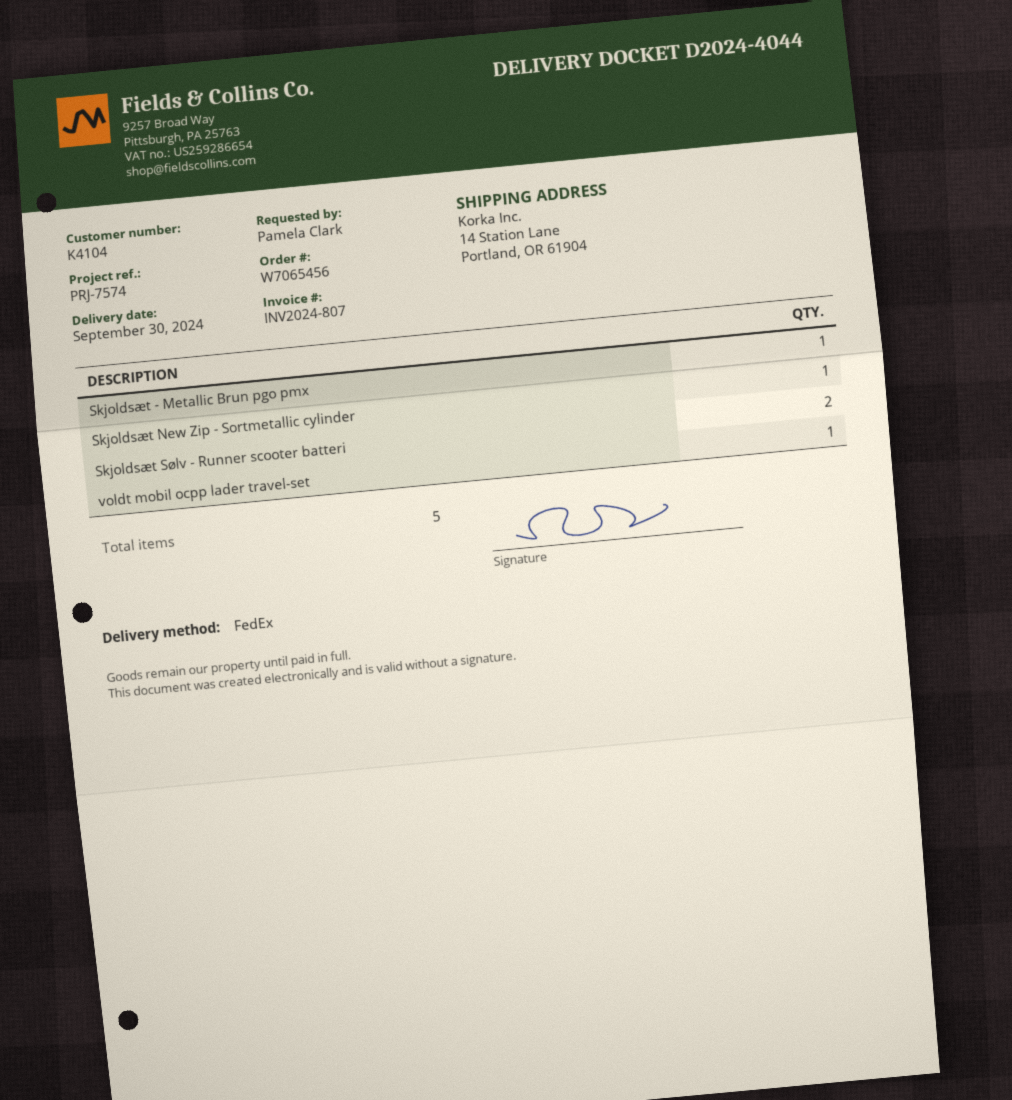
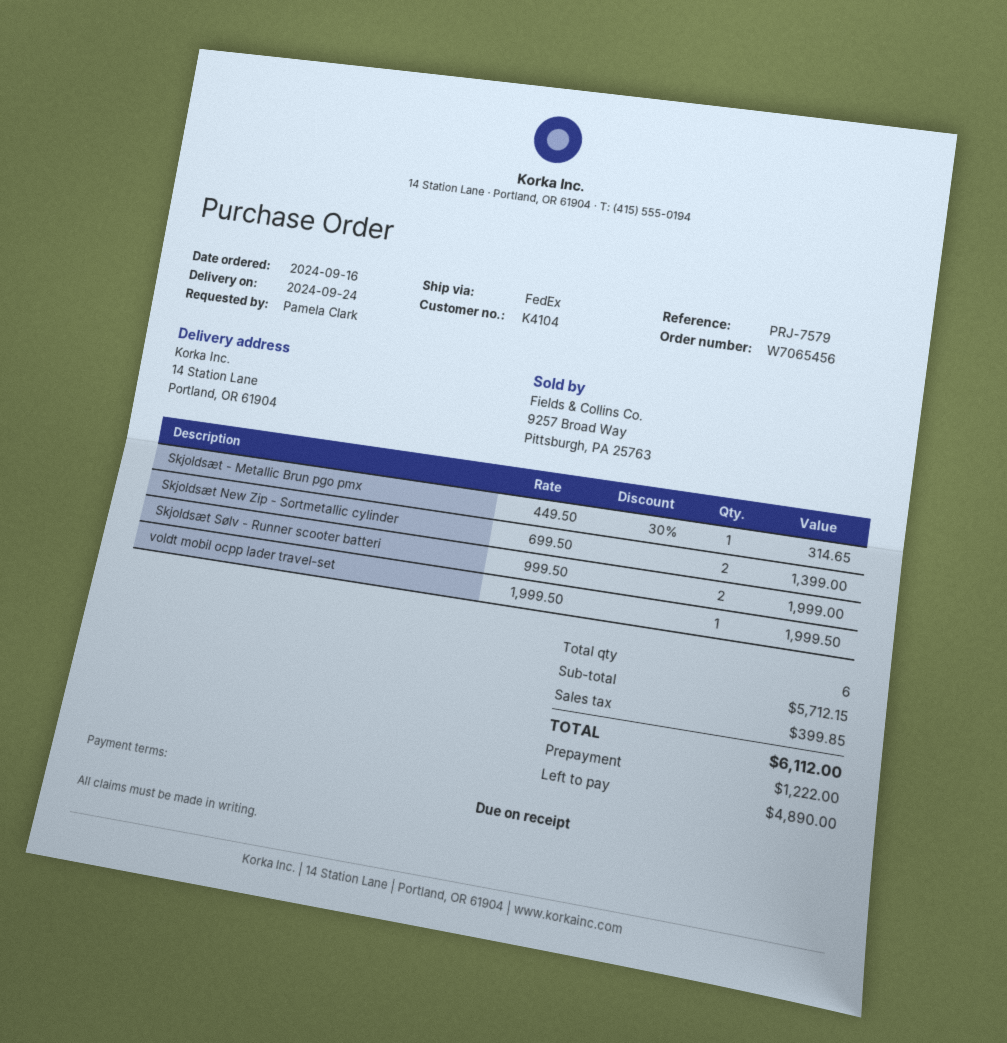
delivery date: 2024-09-30 -> 2024-09-24
reference: PRJ-7574 -> PRJ-7579
Skjoldsæt New Zip - Sortmetallic cylinder: 1 -> 2
total quantity: 5 -> 6

